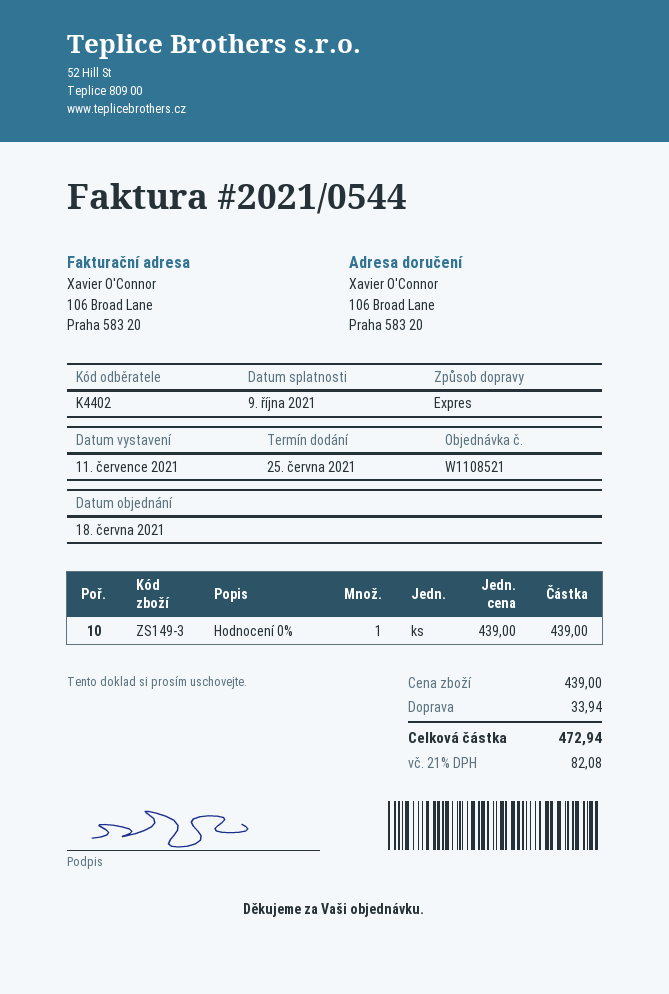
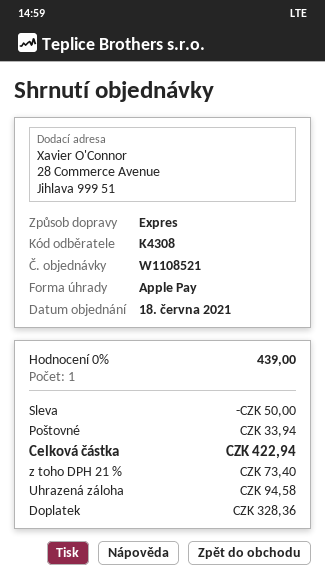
customer number: K4402 -> K4308
ship to: 106 Broad Lane, Praha 583 20 -> 28 Commerce Avenue, Jihlava 999 51
discount: none -> 50.00
tax: 21% = 82.08 -> 21% = 73.40
total: 472.94 -> 422.94

